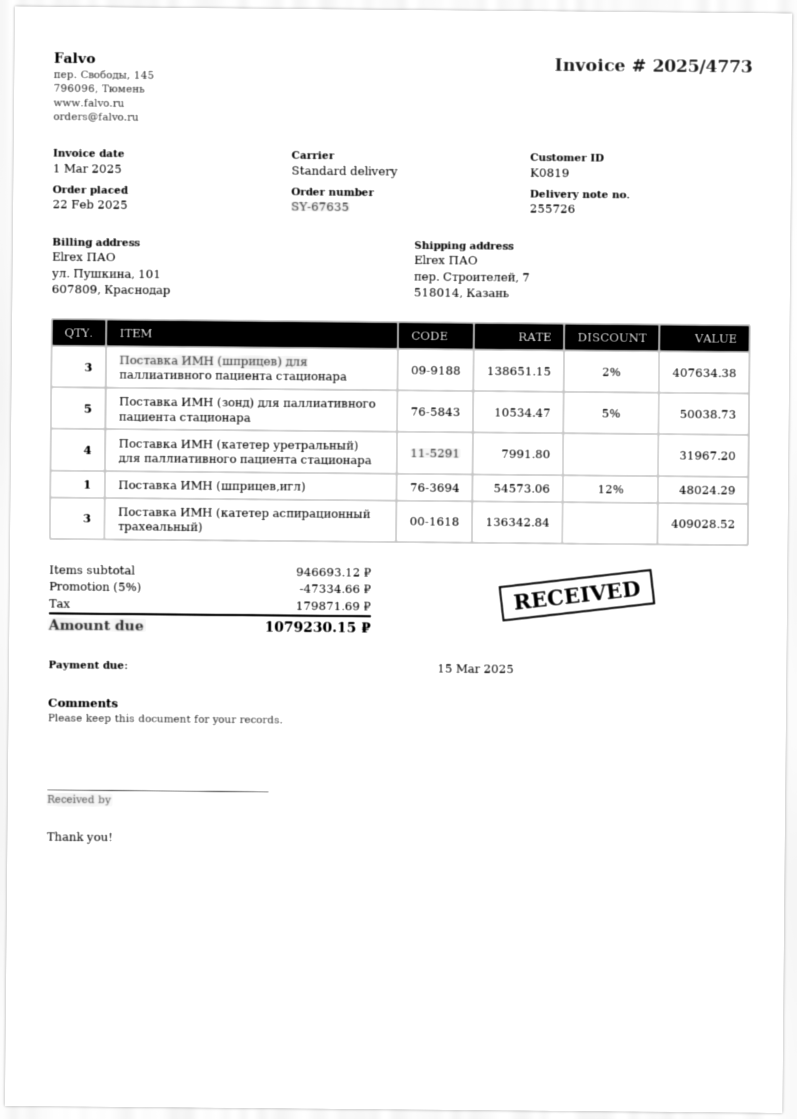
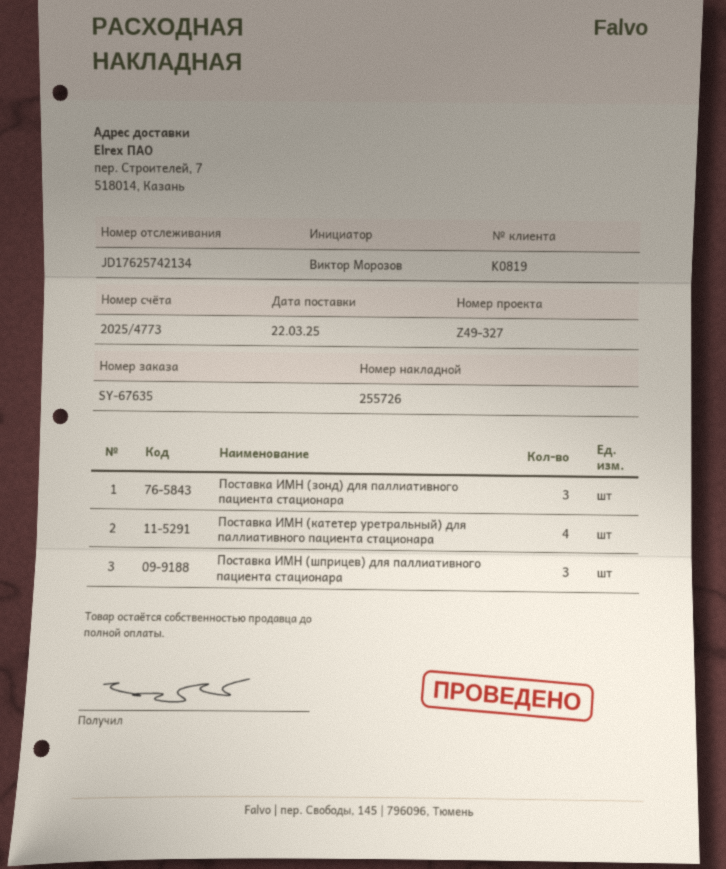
Поставка ИМН (зонд) для паллиативного пациента стационара: 5 -> 3
Поставка ИМН (шприцев,игл): 1 -> none
Поставка ИМН (катетер аспирационный трахеальный): 3 -> none

